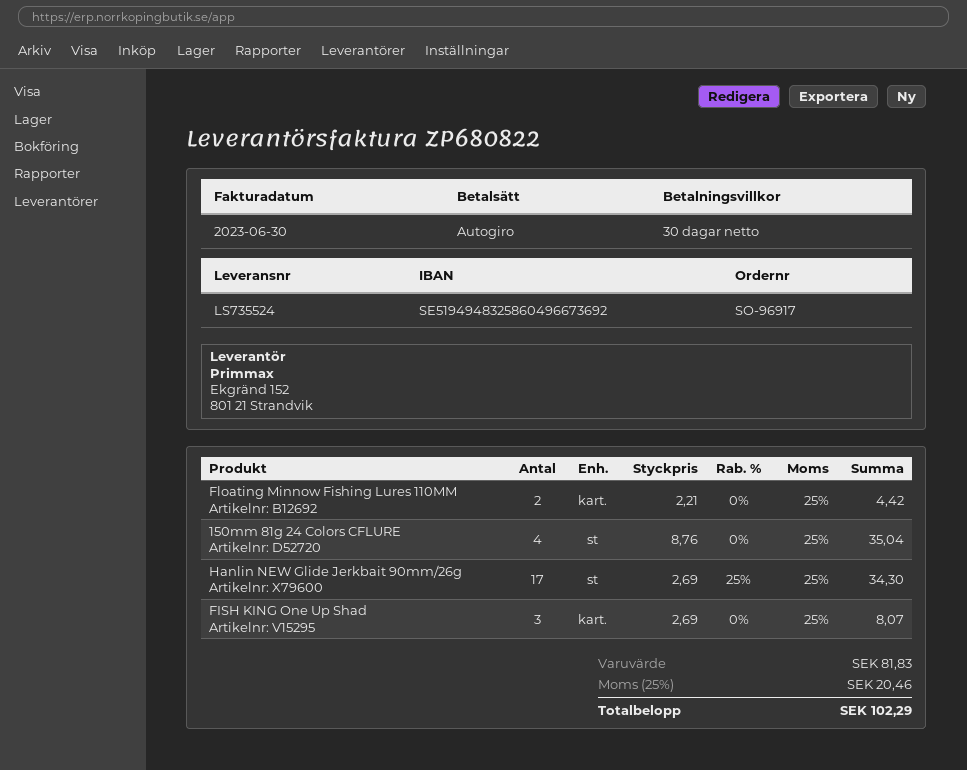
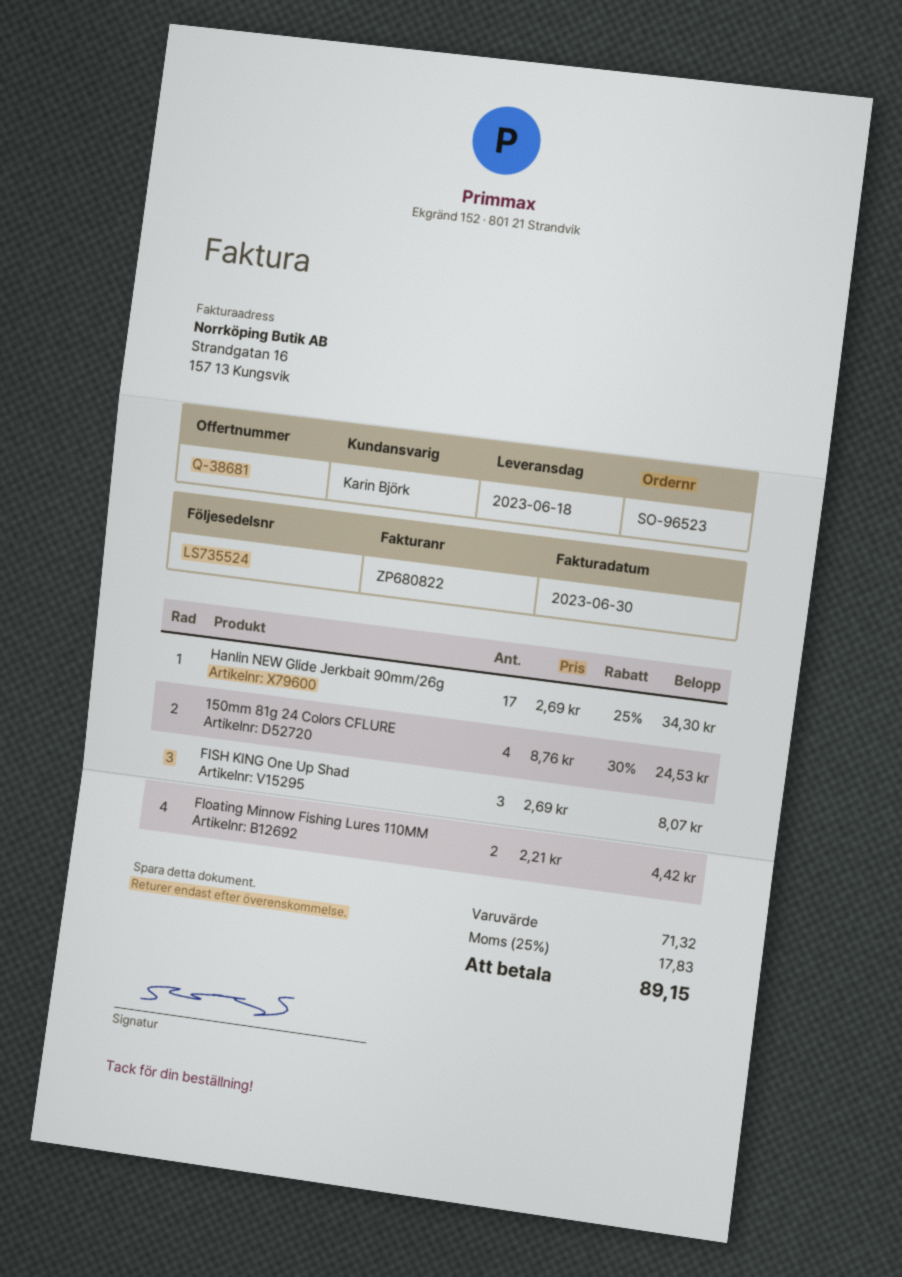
order number: SO-96917 -> SO-96523
150mm 81g 24 Colors CFLURE: 4 x 8.76 = 35.04 -> 4 x 8.76 - 30% = 24.53
subtotal: 81.83 -> 71.32
tax: 25% = 20.46 -> 25% = 17.83
total: 102.29 -> 89.15

